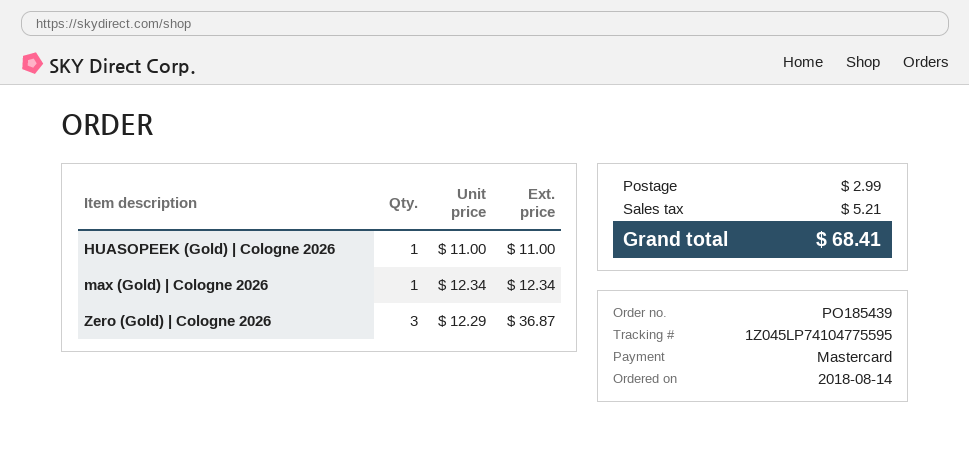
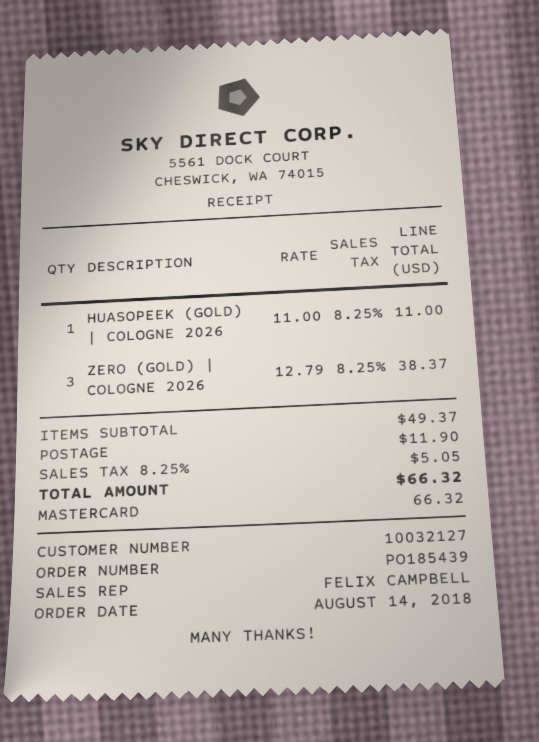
max (Gold) | Cologne 2026: 1 x 12.34 = 12.34 -> none
Zero (Gold) | Cologne 2026: 3 x 12.29 = 36.87 -> 3 x 12.79 = 38.37
shipping: 2.99 -> 11.90
tax: 5.21 -> 5.05
total: 68.41 -> 66.32

